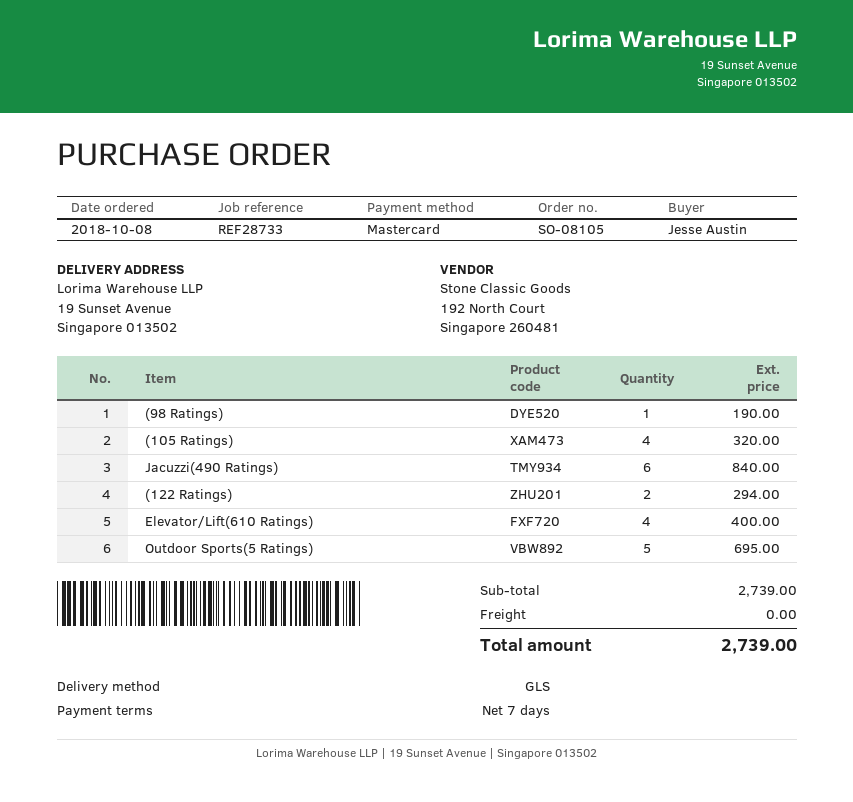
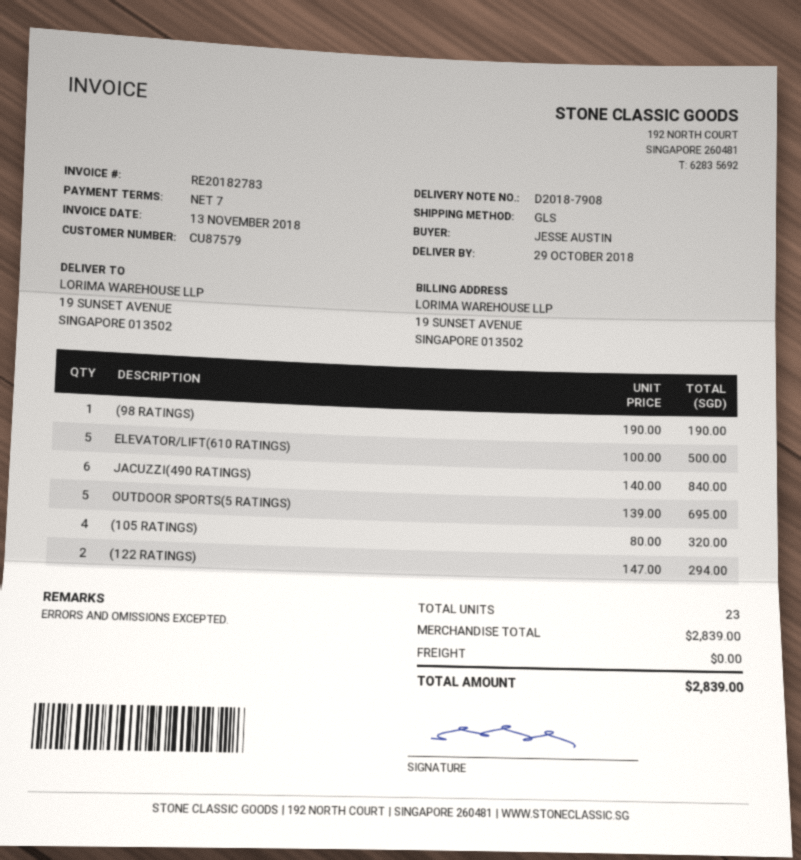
Elevator/Lift(610 Ratings): 4 for 400.00 -> 5 for 500.00
subtotal: 2739.00 -> 2839.00
total: 2739.00 -> 2839.00

